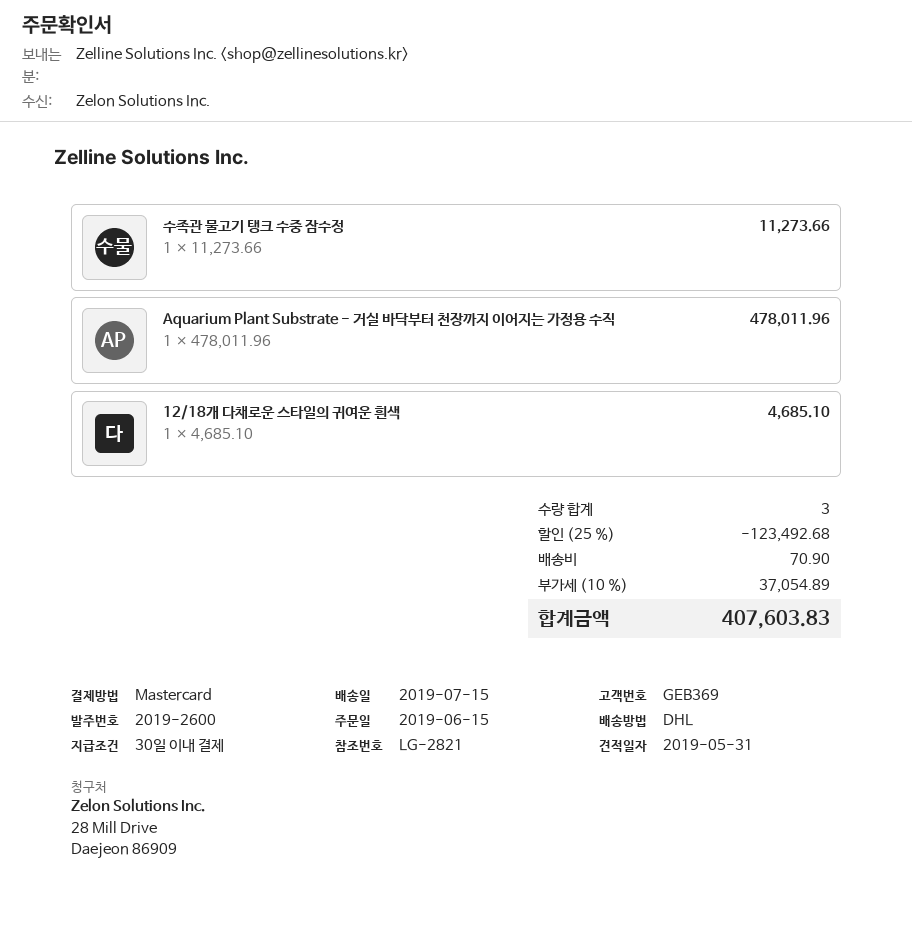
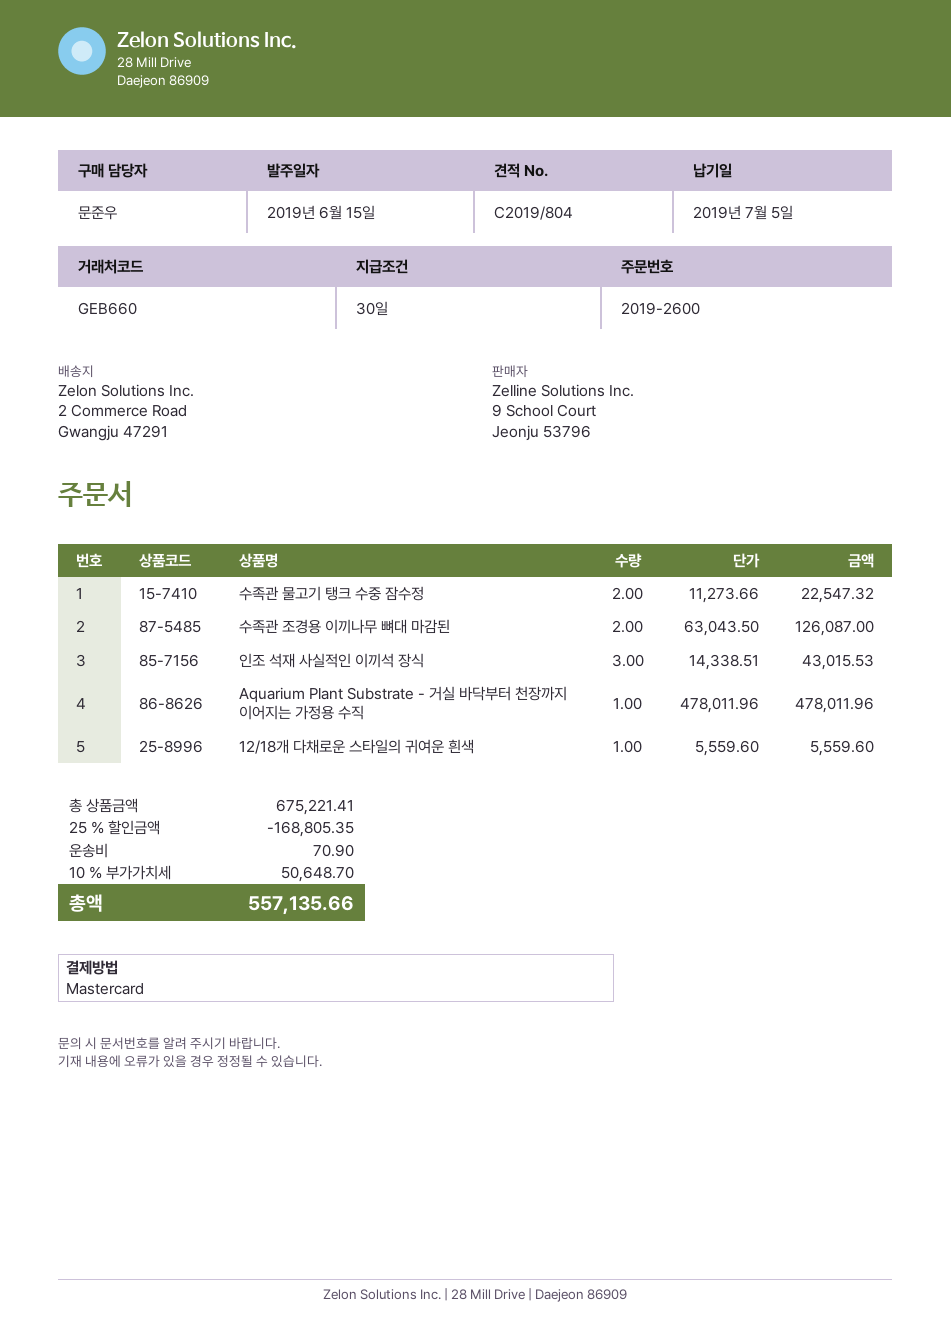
delivery date: 2019-07-15 -> 2019-07-05
customer number: GEB369 -> GEB660
수족관 물고기 탱크 수중 잠수정: 1 x 11273.66 = 11273.66 -> 2 x 11273.66 = 22547.32
12/18개 다채로운 스타일의 귀여운 흰색: 1 x 4685.10 = 4685.10 -> 1 x 5559.60 = 5559.60
수족관 조경용 이끼나무 뼈대 마감된: none -> 2 x 63043.50 = 126087.00
인조 석재 사실적인 이끼석 장식: none -> 3 x 14338.51 = 43015.53
discount: 25% = 123492.68 -> 25% = 168805.35
tax: 10% = 37054.89 -> 10% = 50648.70
total: 407603.83 -> 557135.66

